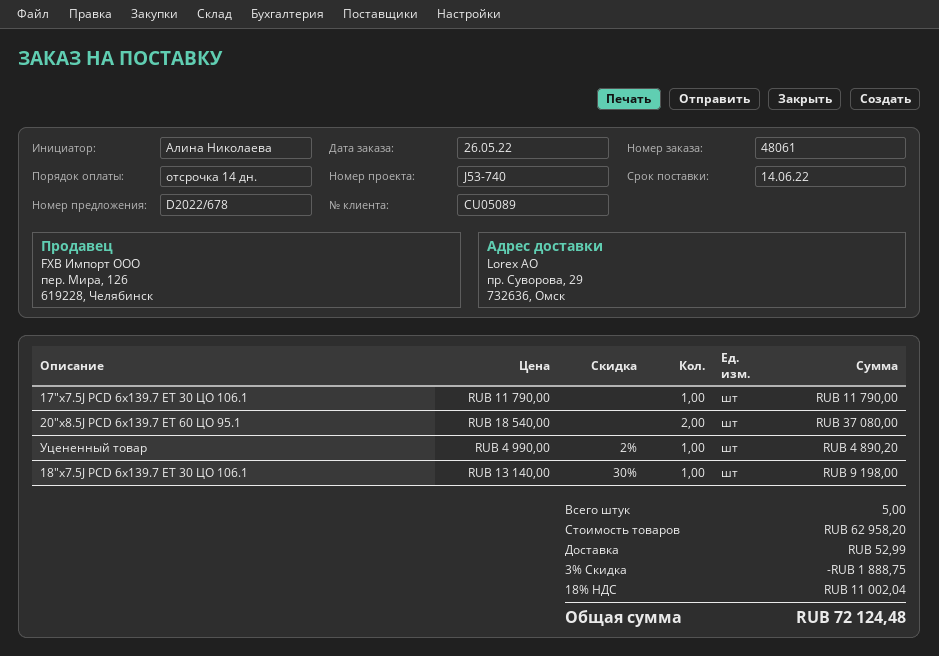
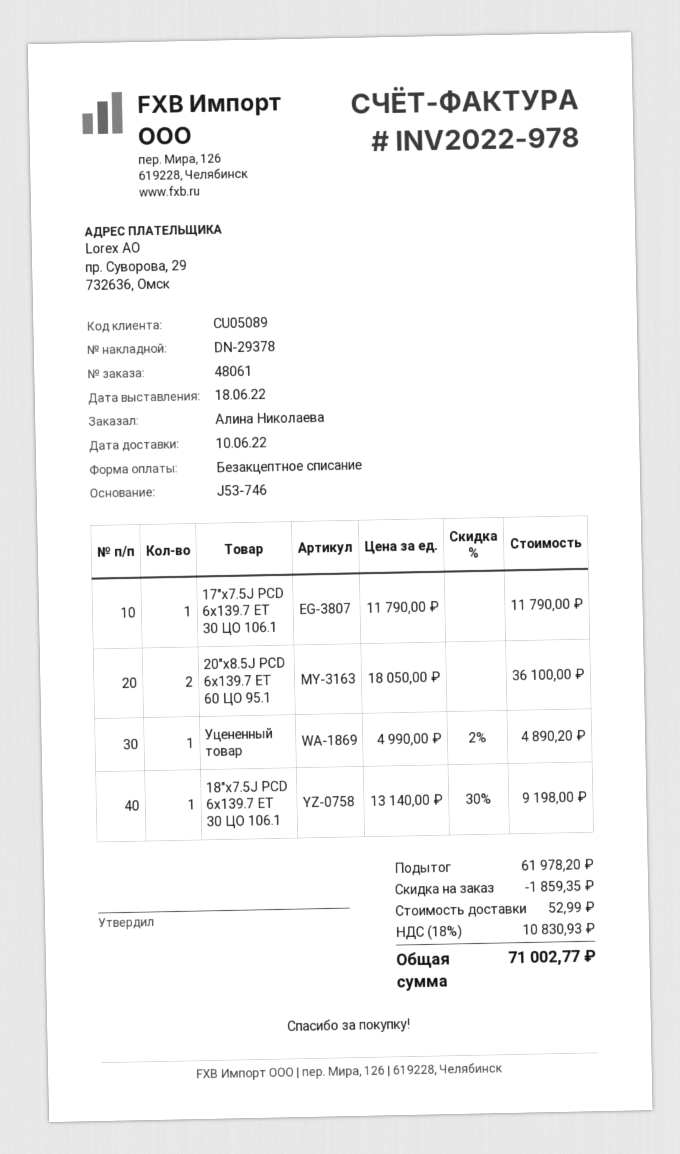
delivery date: 2022-06-14 -> 2022-06-10
reference: J53-740 -> J53-746
20"x8.5J PCD 6x139.7 ЕТ 60 ЦО 95.1: 2 x 18540.00 = 37080.00 -> 2 x 18050.00 = 36100.00
subtotal: 62958.20 -> 61978.20
discount: 1888.75 -> 1859.35
tax: 18% = 11002.04 -> 18% = 10830.93
total: 72124.48 -> 71002.77

